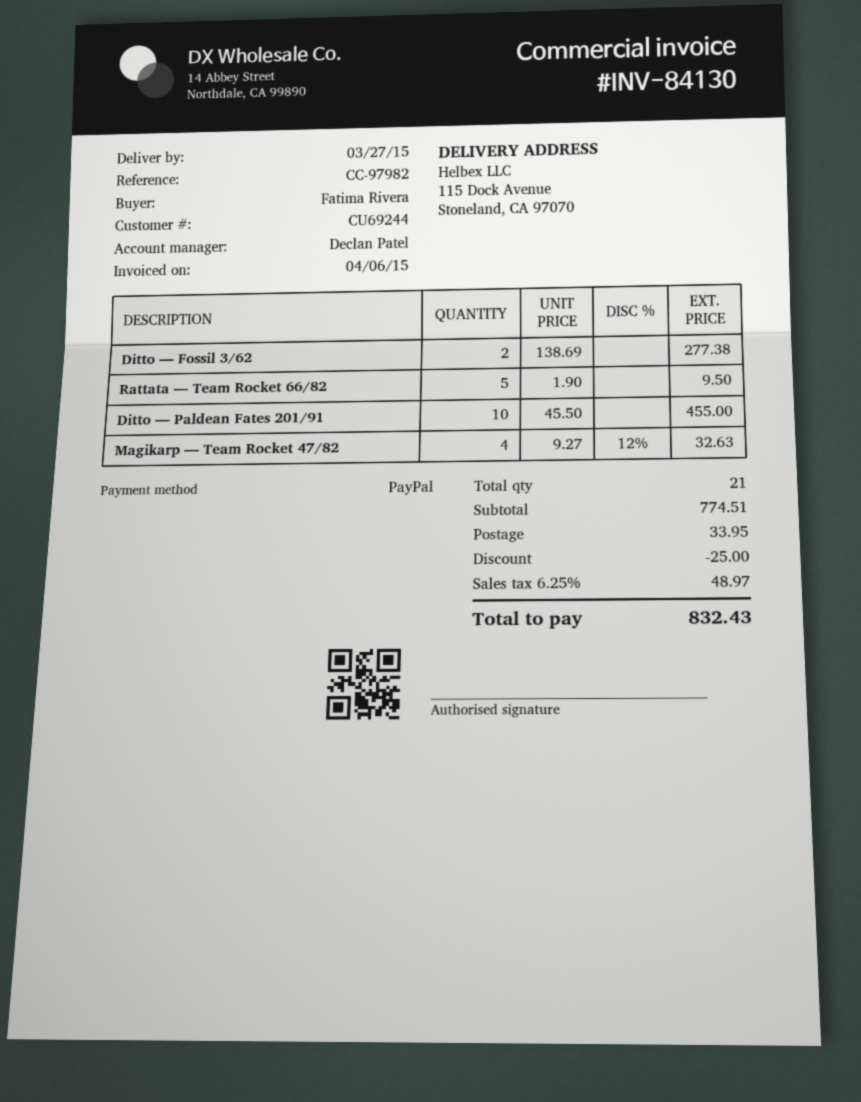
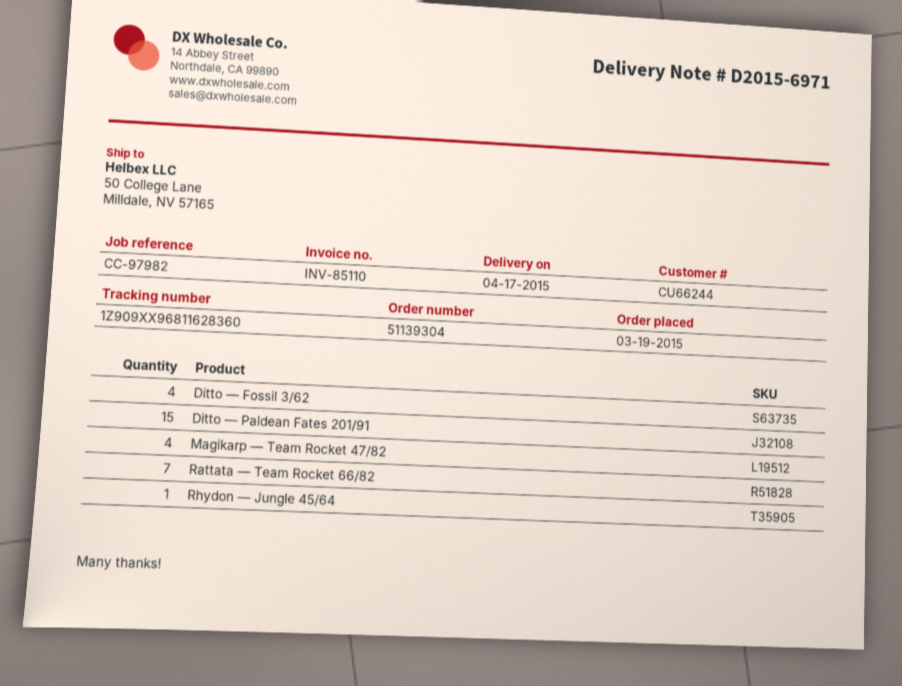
delivery date: 2015-03-27 -> 2015-04-17
invoice number: INV-84130 -> INV-85110
customer number: CU69244 -> CU66244
ship to: 115 Dock Avenue, Stoneland, CA 97070 -> 50 College Lane, Milldale, NV 57165
Ditto — Fossil 3/62: 2 -> 4
Rattata — Team Rocket 66/82: 5 -> 7
Ditto — Paldean Fates 201/91: 10 -> 15
Rhydon — Jungle 45/64: none -> 1

